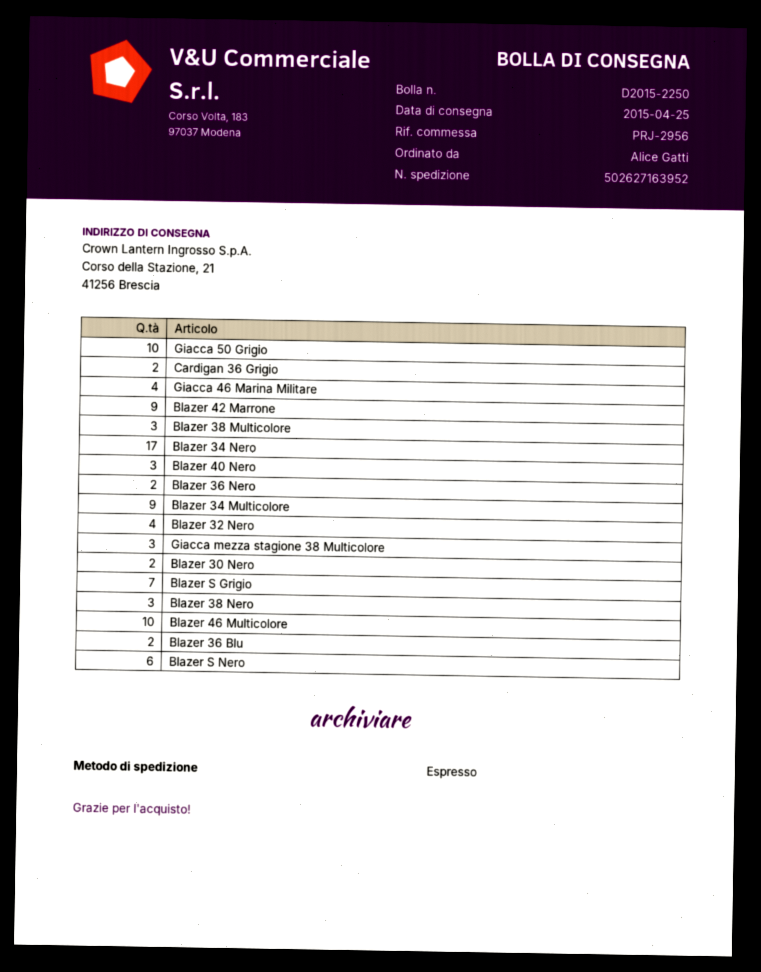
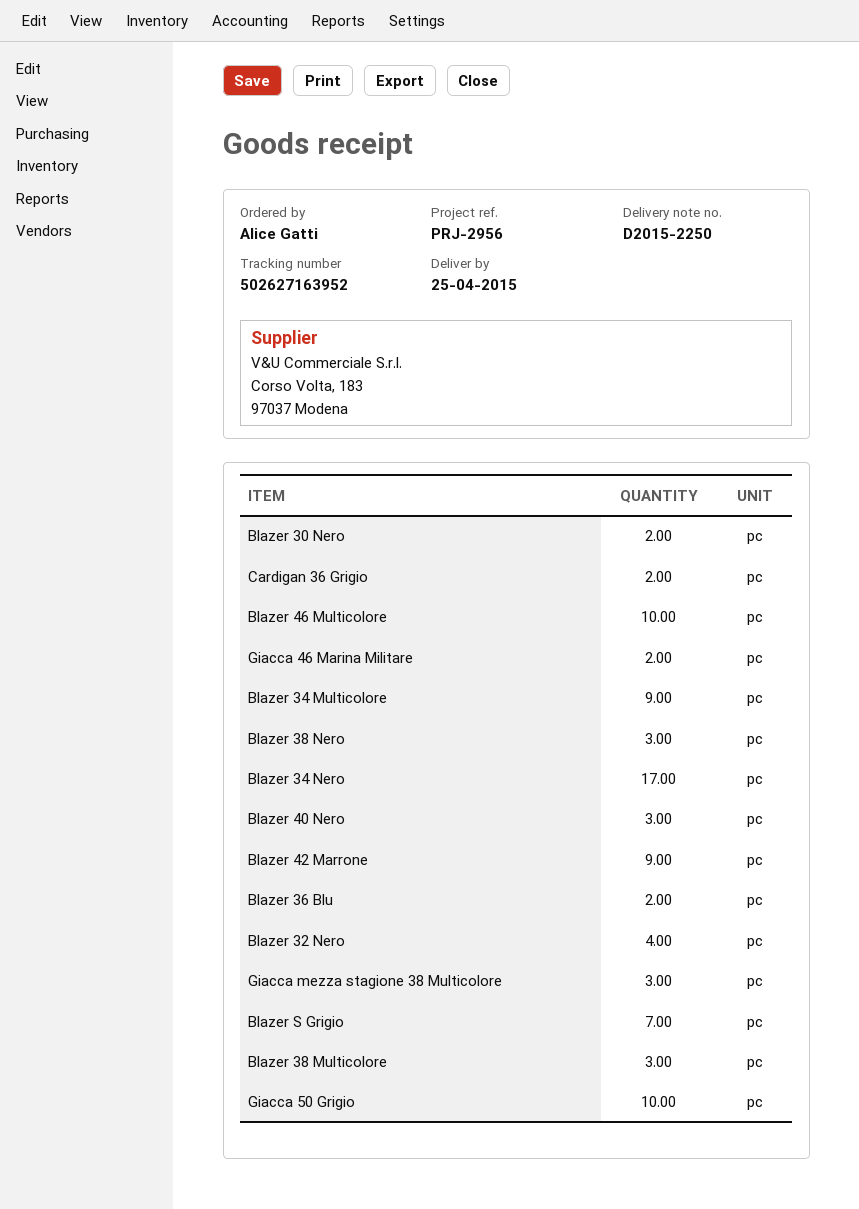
Giacca 46 Marina Militare: 4 -> 2
Blazer 36 Nero: 2 -> none
Blazer S Nero: 6 -> none

